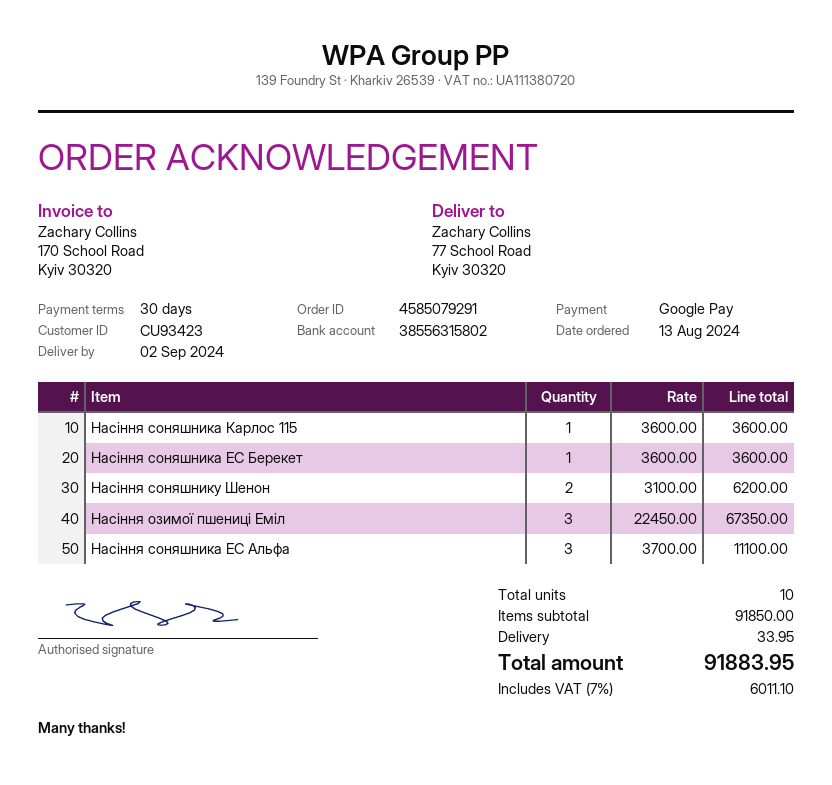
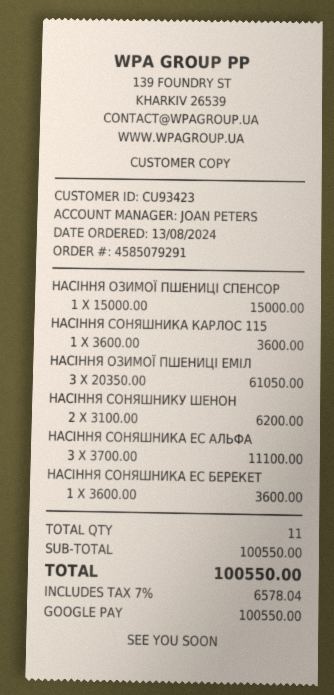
Насіння озимої пшениці Еміл: 3 x 22450.00 = 67350.00 -> 3 x 20350.00 = 61050.00
НАСІННЯ ОЗИМОЇ ПШЕНИЦІ СПЕНСОР: none -> 1 x 15000.00 = 15000.00
total quantity: 10 -> 11
subtotal: 91850.00 -> 100550.00
shipping: 33.95 -> none
tax: 7% = 6011.10 -> 7% = 6578.04
total: 91883.95 -> 100550.00

